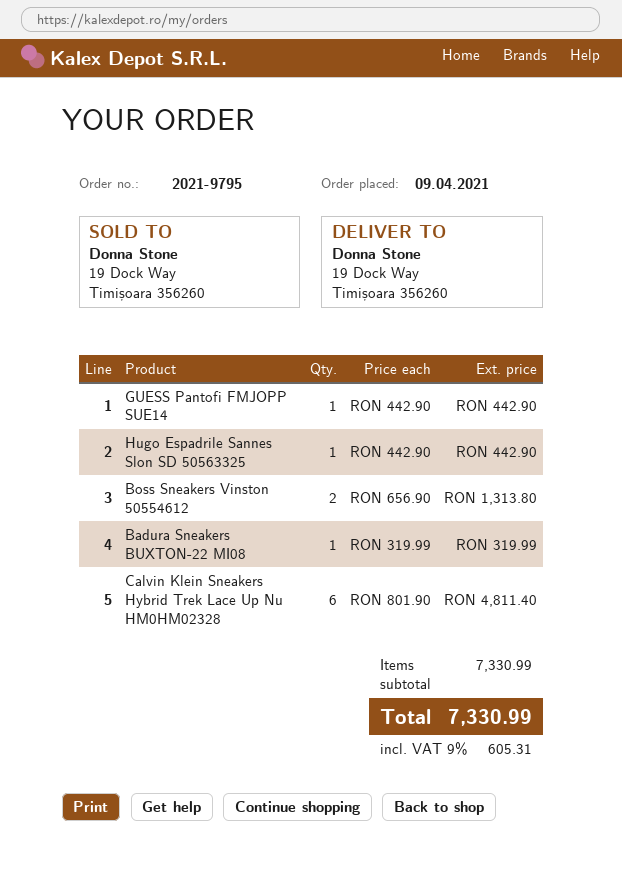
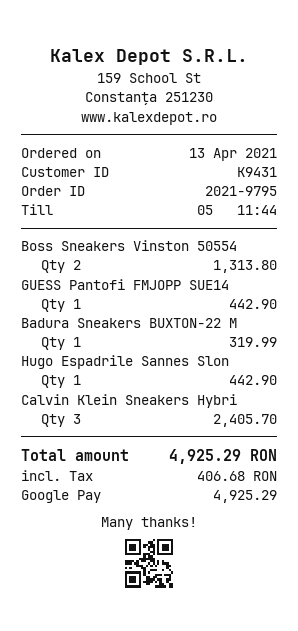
order date: 2021-04-09 -> 2021-04-13
Calvin Klein Sneakers Hybrid Trek Lace Up Nu HM0HM02328: 6 for 4811.40 -> 3 for 2405.70
tax: 605.31 -> 406.68
total: 7330.99 -> 4925.29

